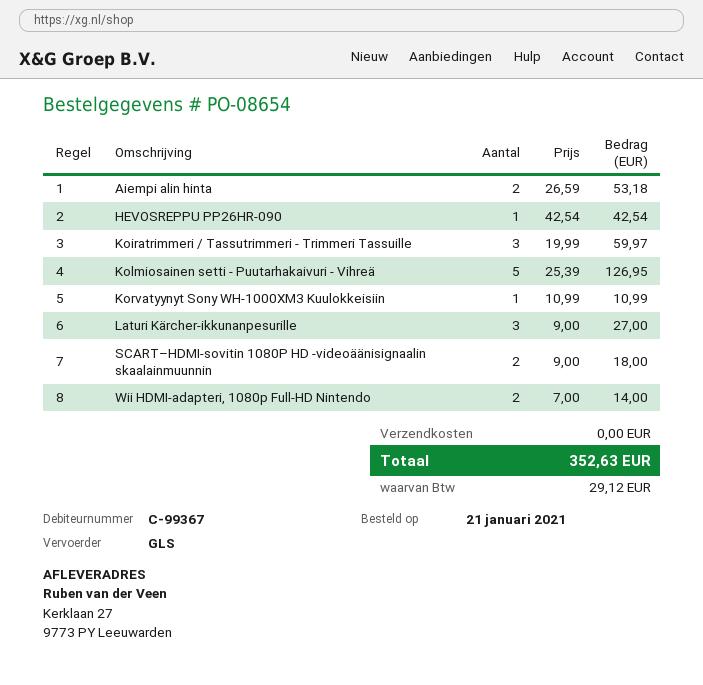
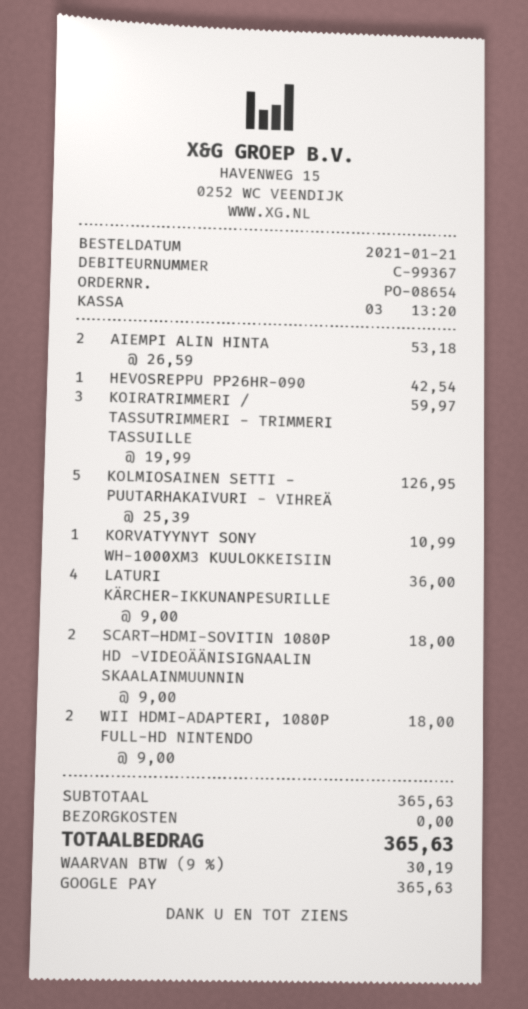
Laturi Kärcher-ikkunanpesurille: 3 x 9.00 = 27.00 -> 4 x 9.00 = 36.00
Wii HDMI-adapteri, 1080p Full-HD Nintendo: 2 x 7.00 = 14.00 -> 2 x 9.00 = 18.00
tax: 29.12 -> 30.19
total: 352.63 -> 365.63

